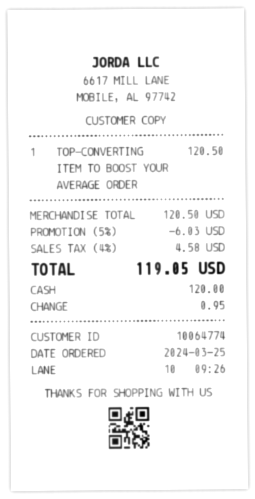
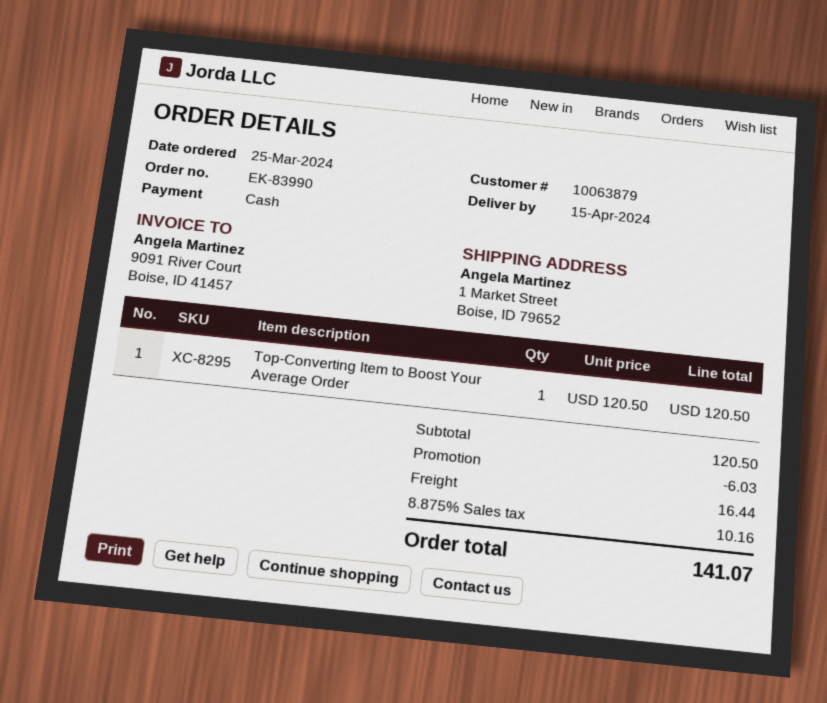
customer number: 10064774 -> 10063879
shipping: none -> 16.44
tax: 4% = 4.58 -> 8.875% = 10.16
total: 119.05 -> 141.07

